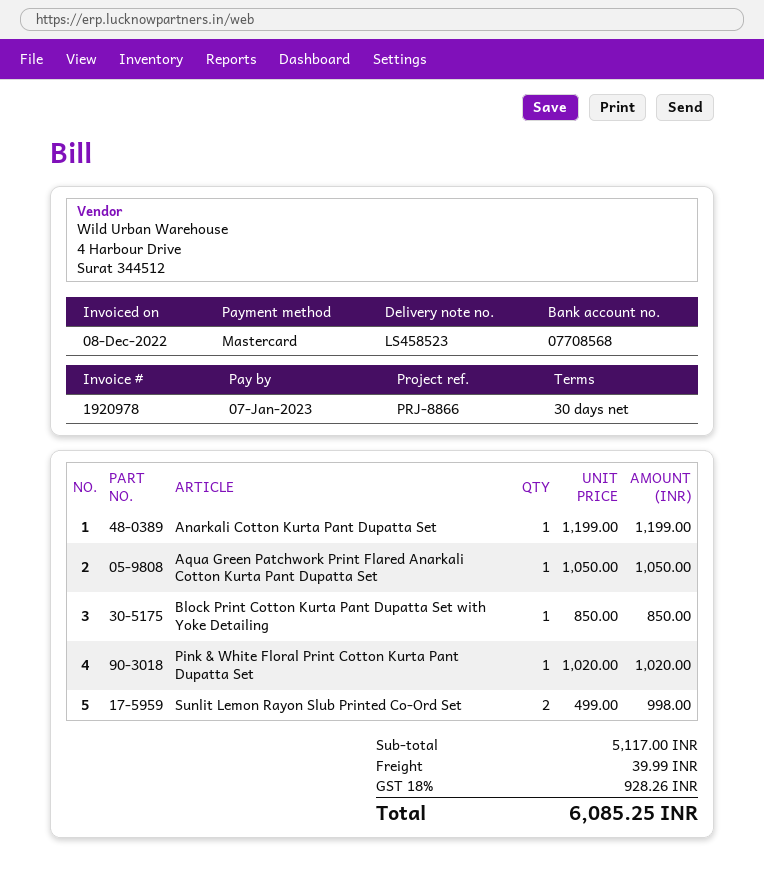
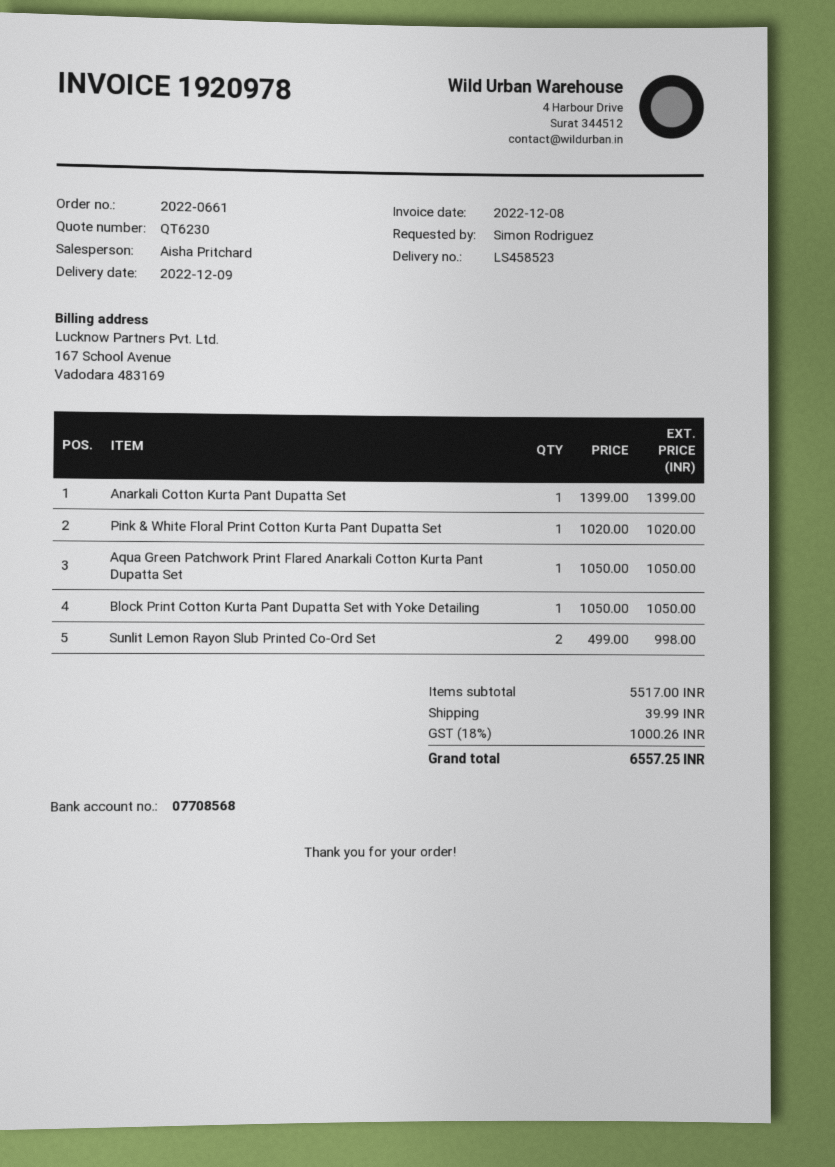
Anarkali Cotton Kurta Pant Dupatta Set: 1 x 1199.00 = 1199.00 -> 1 x 1399.00 = 1399.00
Block Print Cotton Kurta Pant Dupatta Set with Yoke Detailing: 1 x 850.00 = 850.00 -> 1 x 1050.00 = 1050.00
subtotal: 5117.00 -> 5517.00
tax: 18% = 928.26 -> 18% = 1000.26
total: 6085.25 -> 6557.25

